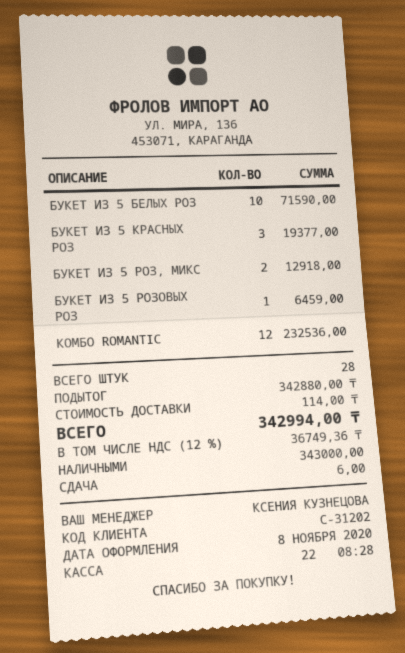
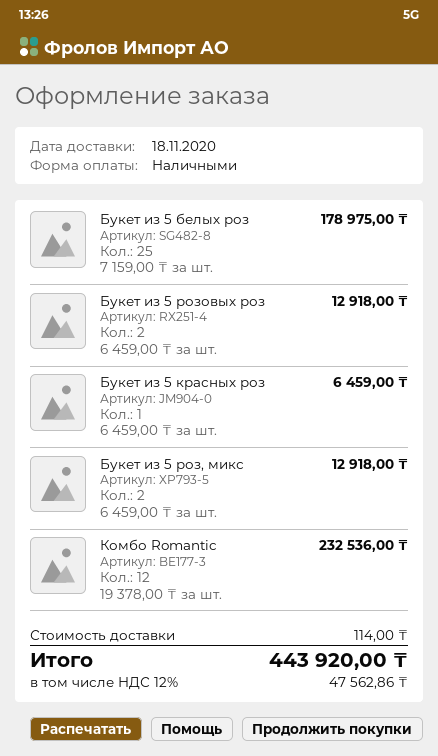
БУКЕТ ИЗ 5 БЕЛЫХ РОЗ: 10 for 71590.00 -> 25 for 178975.00
БУКЕТ ИЗ 5 КРАСНЫХ РОЗ: 3 for 19377.00 -> 1 for 6459.00
БУКЕТ ИЗ 5 РОЗОВЫХ РОЗ: 1 for 6459.00 -> 2 for 12918.00
tax: 12% = 36749.36 -> 12% = 47562.86
total: 342994.00 -> 443920.00

